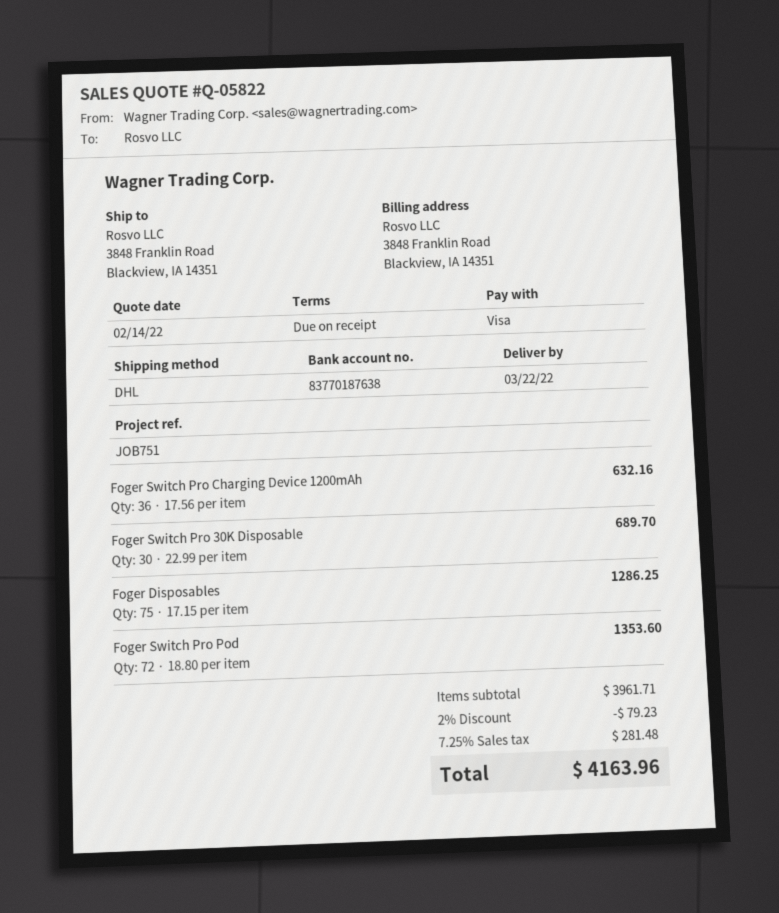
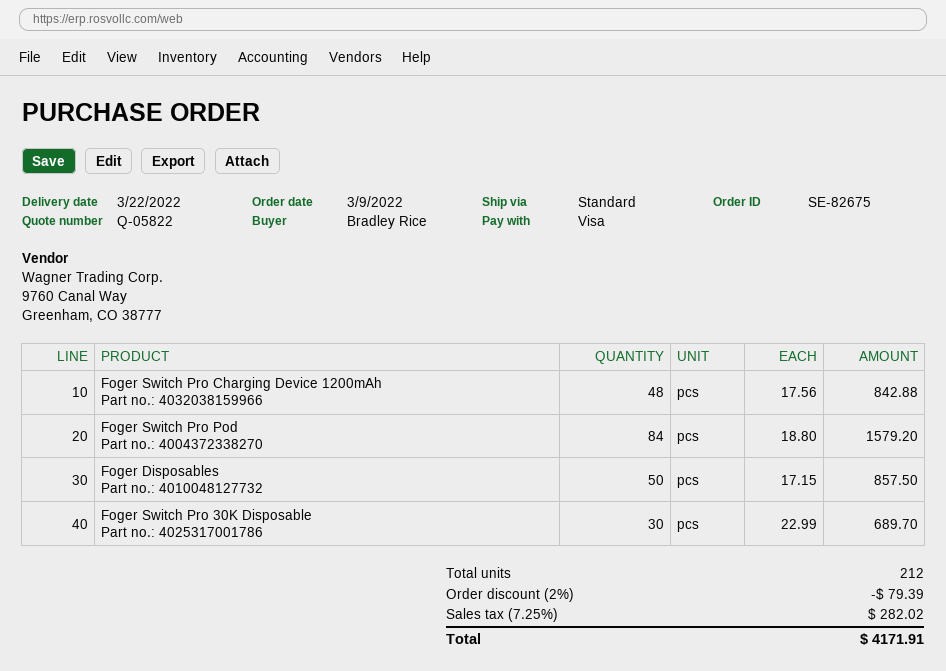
shipping method: DHL -> standard
Foger Switch Pro Charging Device 1200mAh: 36 x 17.56 = 632.16 -> 48 x 17.56 = 842.88
Foger Disposables: 75 x 17.15 = 1286.25 -> 50 x 17.15 = 857.50
Foger Switch Pro Pod: 72 x 18.80 = 1353.60 -> 84 x 18.80 = 1579.20
discount: 2% = 79.23 -> 2% = 79.39
tax: 7.25% = 281.48 -> 7.25% = 282.02
total: 4163.96 -> 4171.91

